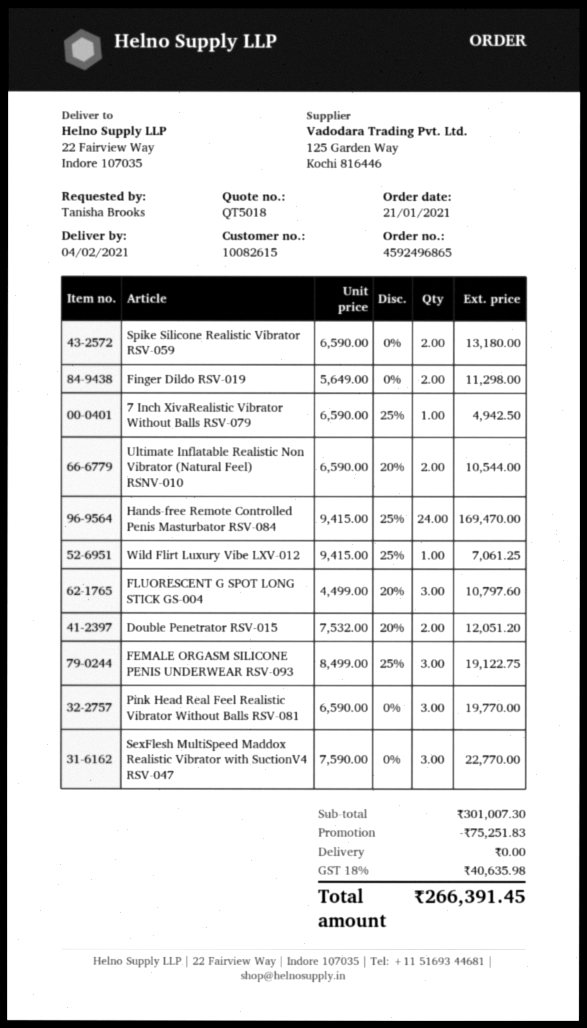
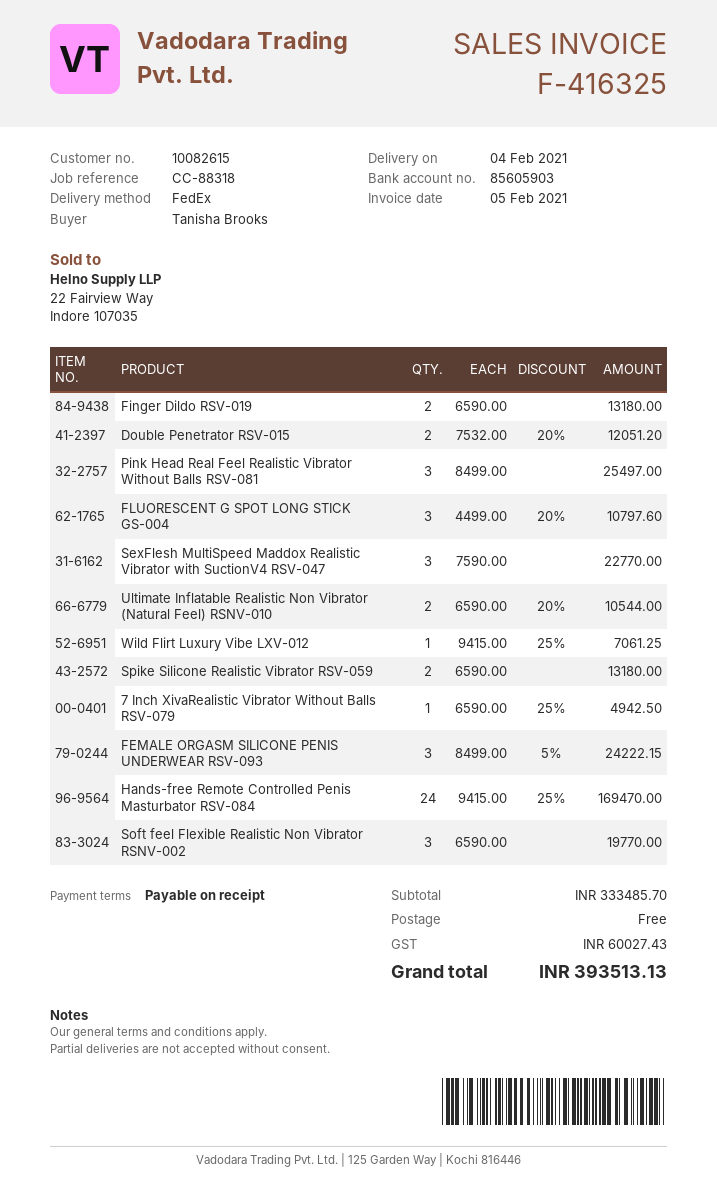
Finger Dildo RSV-019: 2 x 5649.00 = 11298.00 -> 2 x 6590.00 = 13180.00
FEMALE ORGASM SILICONE PENIS UNDERWEAR RSV-093: 3 x 8499.00 - 25% = 19122.75 -> 3 x 8499.00 - 5% = 24222.15
Pink Head Real Feel Realistic Vibrator Without Balls RSV-081: 3 x 6590.00 = 19770.00 -> 3 x 8499.00 = 25497.00
Soft feel Flexible Realistic Non Vibrator RSNV-002: none -> 3 x 6590.00 = 19770.00
subtotal: 301007.30 -> 333485.70
discount: 75251.83 -> none
tax: 40635.98 -> 60027.43
total: 266391.45 -> 393513.13

